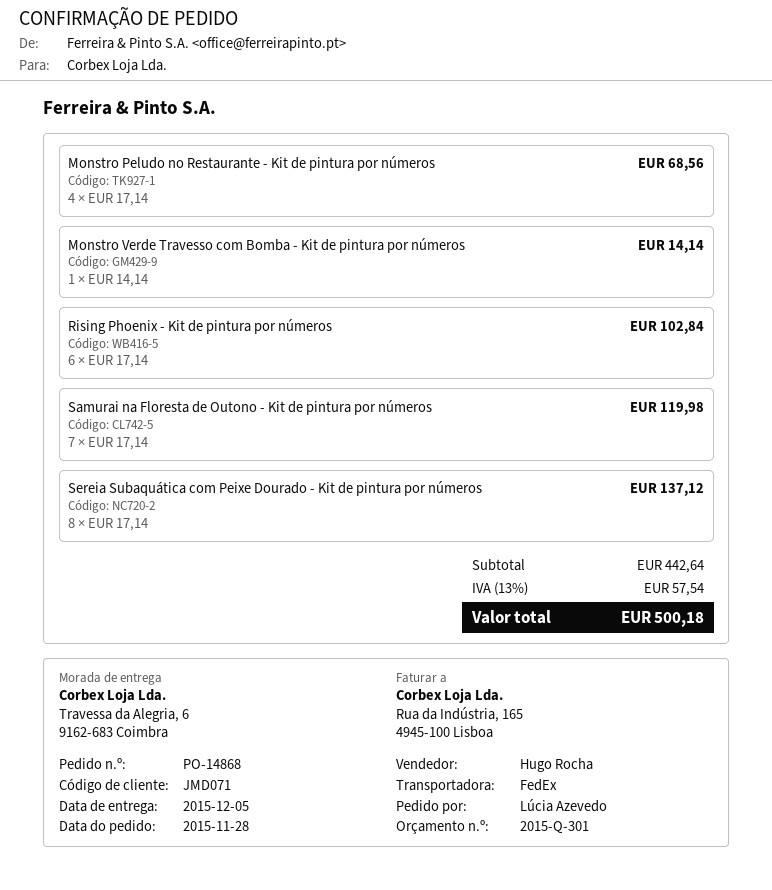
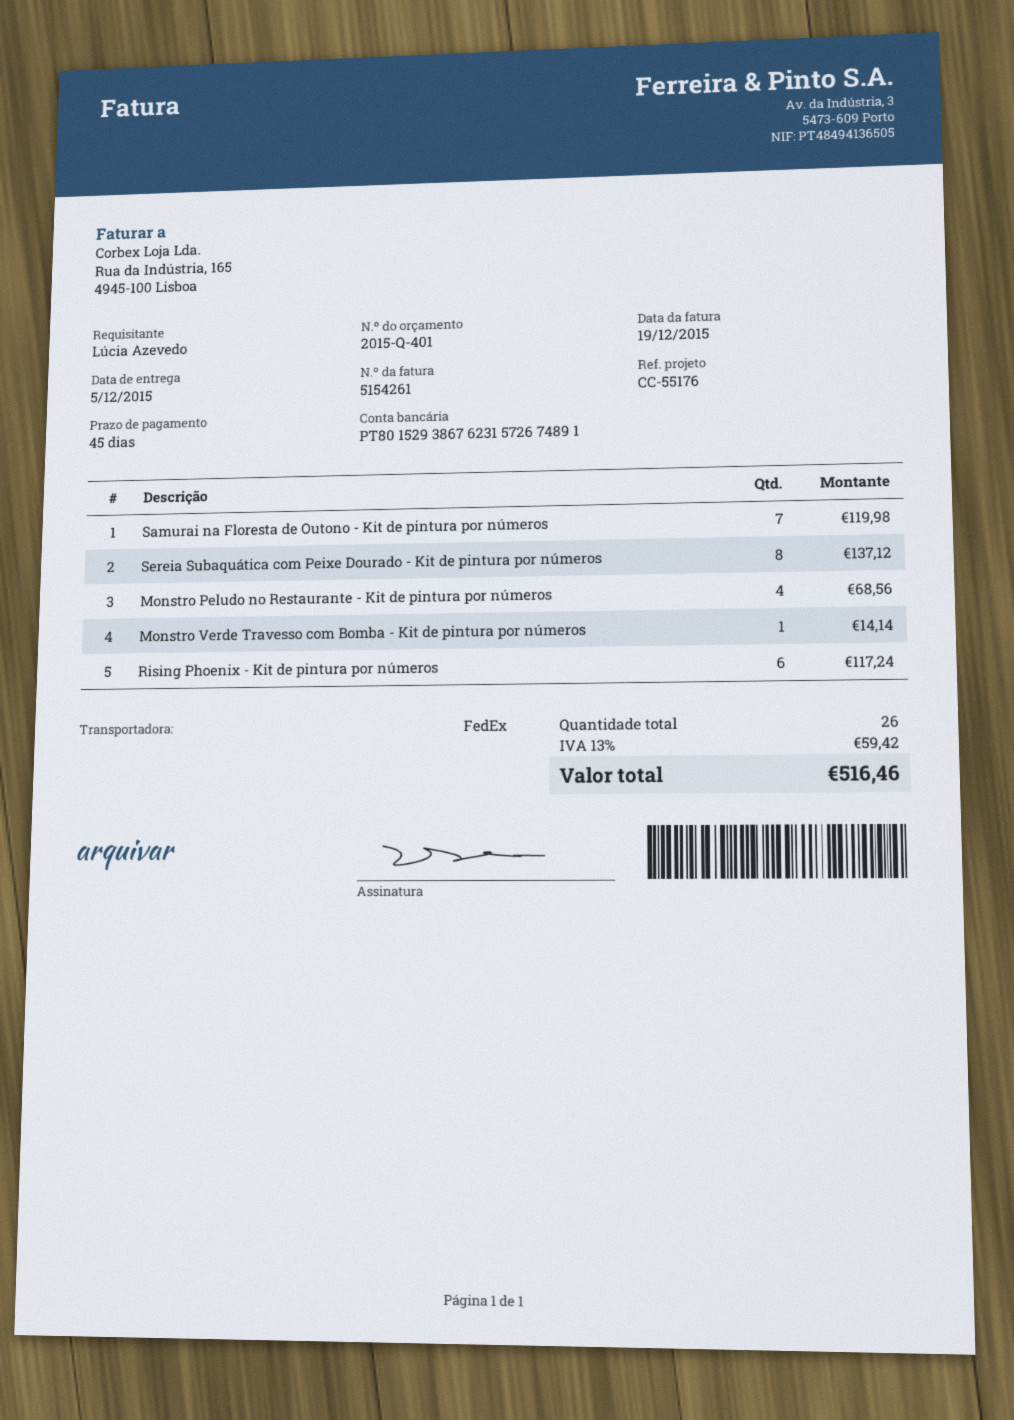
quote number: 2015-Q-301 -> 2015-Q-401
Rising Phoenix - Kit de pintura por números: 6 for 102.84 -> 6 for 117.24
tax: 13% = 57.54 -> 13% = 59.42
total: 500.18 -> 516.46

